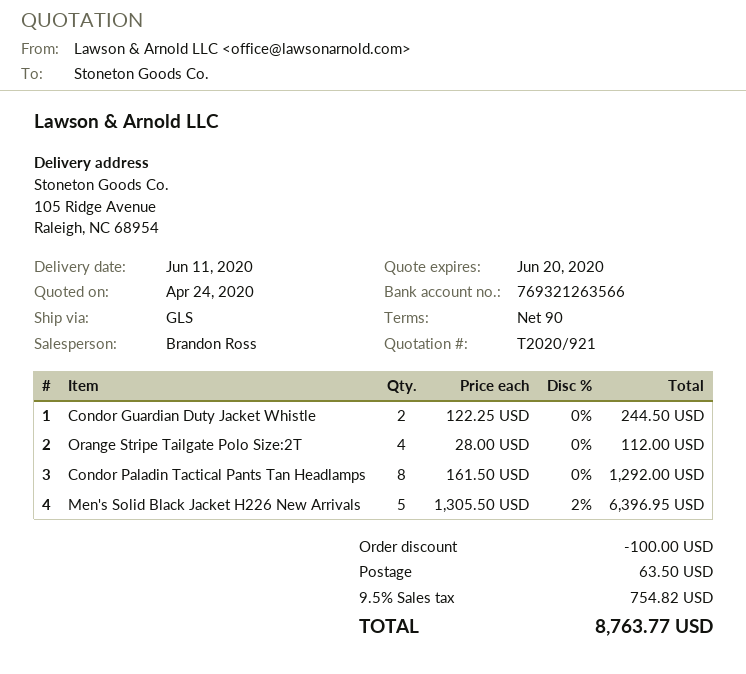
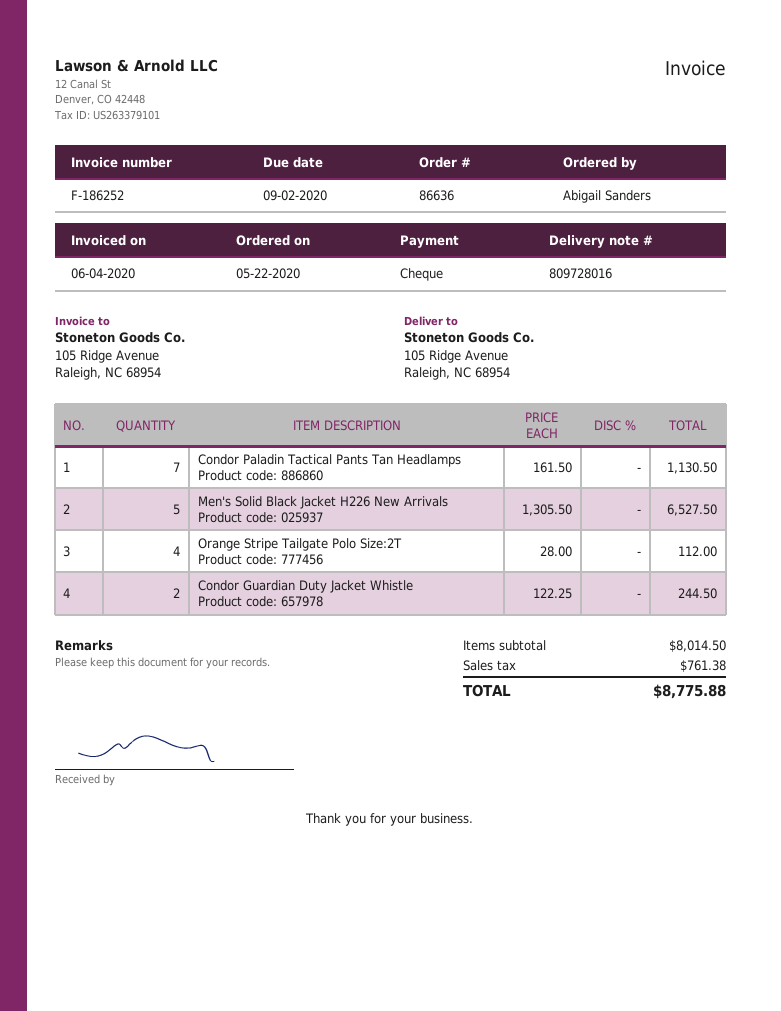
Condor Paladin Tactical Pants Tan Headlamps: 8 x 161.50 = 1292.00 -> 7 x 161.50 = 1130.50
Men's Solid Black Jacket H226 New Arrivals: 5 x 1305.50 - 2% = 6396.95 -> 5 x 1305.50 = 6527.50
discount: 100.00 -> none
shipping: 63.50 -> none
tax: 754.82 -> 761.38
total: 8763.77 -> 8775.88

